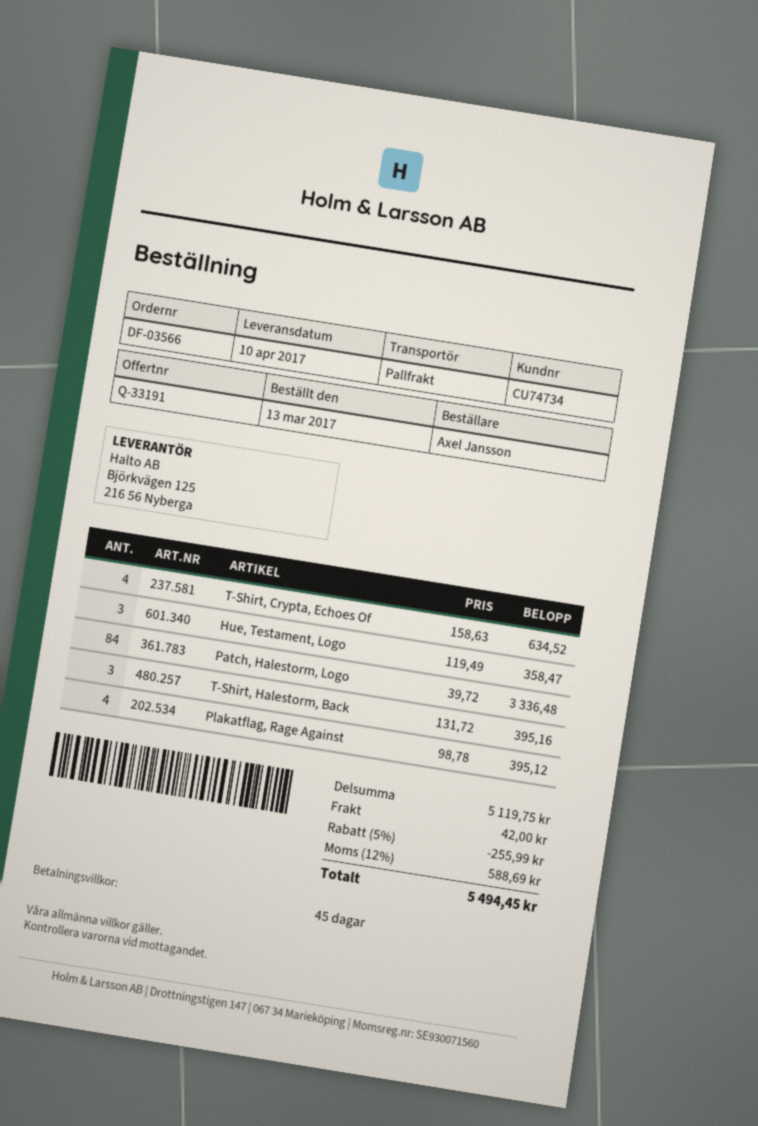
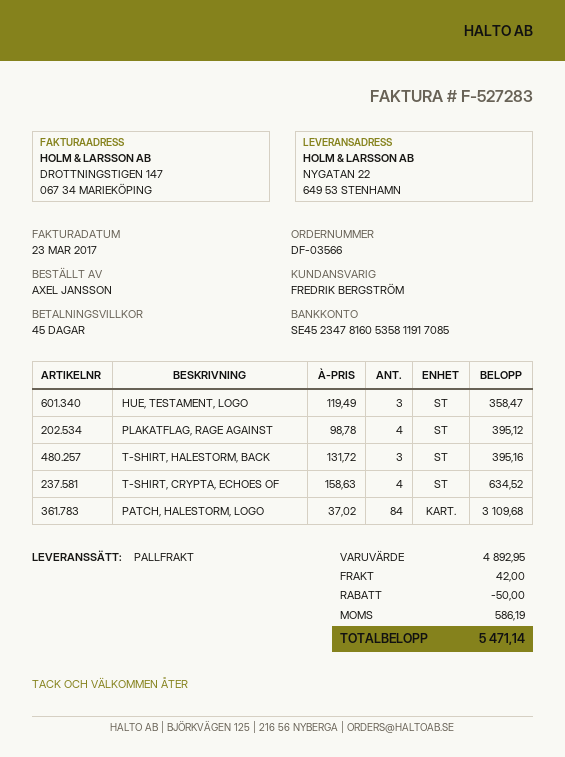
Patch, Halestorm, Logo: 84 x 39.72 = 3336.48 -> 84 x 37.02 = 3109.68
subtotal: 5119.75 -> 4892.95
discount: 255.99 -> 50.00
tax: 588.69 -> 586.19
total: 5494.45 -> 5471.14

